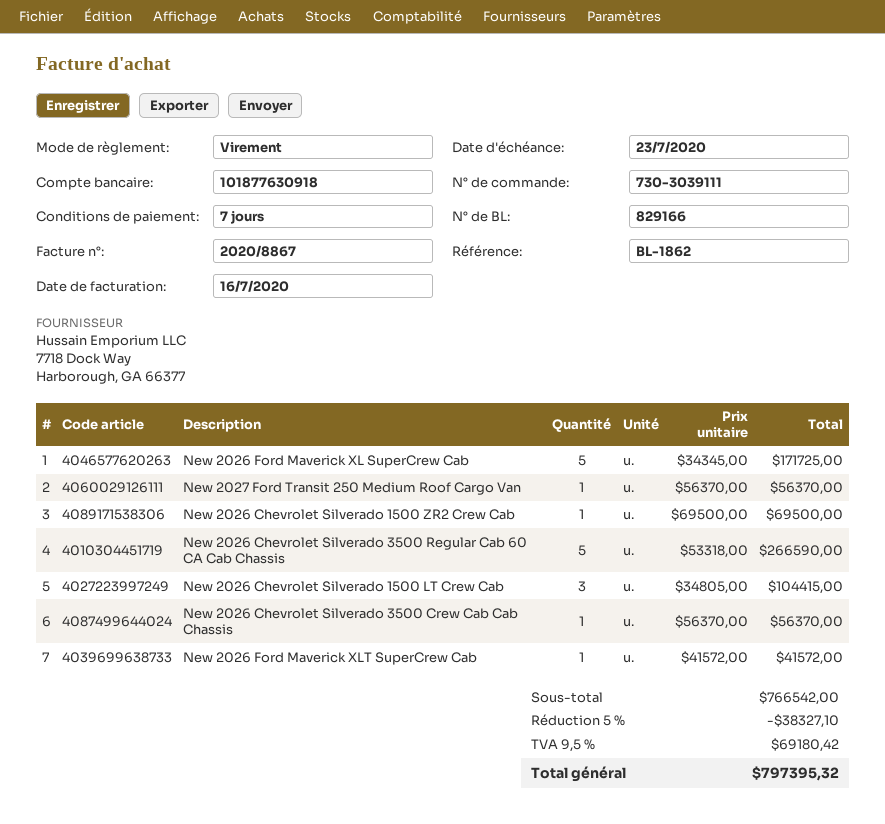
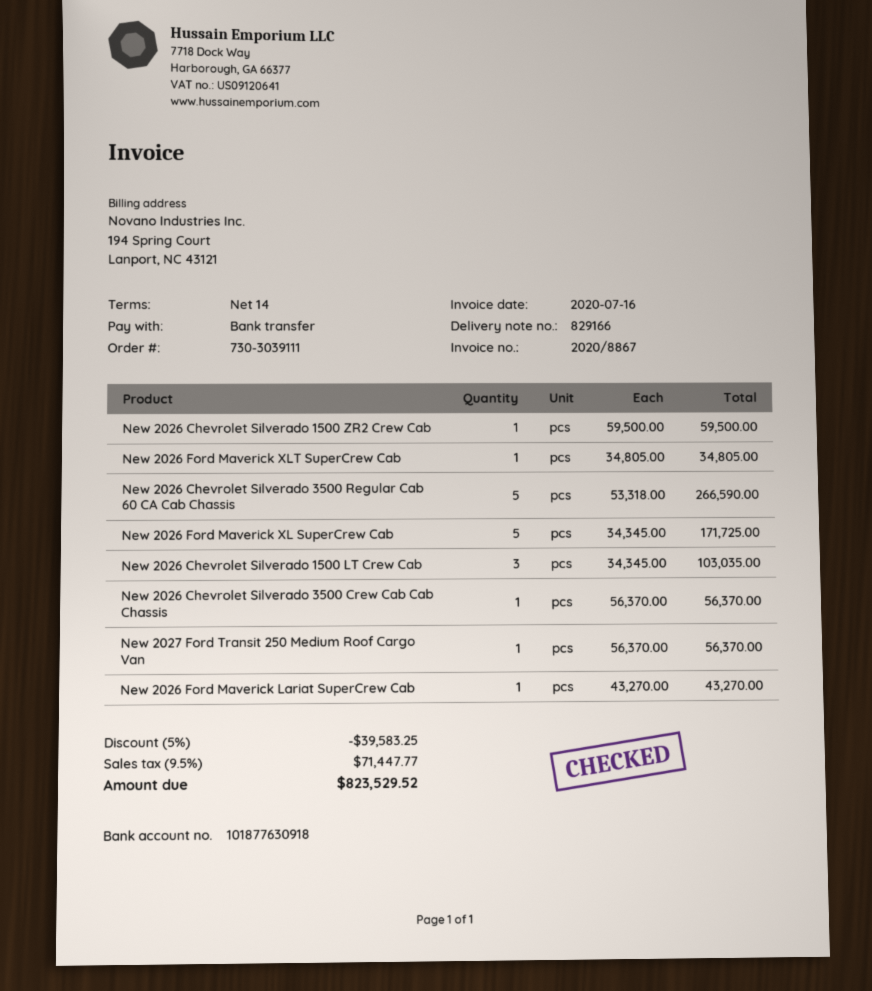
payment terms: 7 days -> 14 days
New 2026 Chevrolet Silverado 1500 ZR2 Crew Cab: 1 x 69500.00 = 69500.00 -> 1 x 59500.00 = 59500.00
New 2026 Chevrolet Silverado 1500 LT Crew Cab: 3 x 34805.00 = 104415.00 -> 3 x 34345.00 = 103035.00
New 2026 Ford Maverick XLT SuperCrew Cab: 1 x 41572.00 = 41572.00 -> 1 x 34805.00 = 34805.00
New 2026 Ford Maverick Lariat SuperCrew Cab: none -> 1 x 43270.00 = 43270.00
discount: 5% = 38327.10 -> 5% = 39583.25
tax: 9.5% = 69180.42 -> 9.5% = 71447.77
total: 797395.32 -> 823529.52

